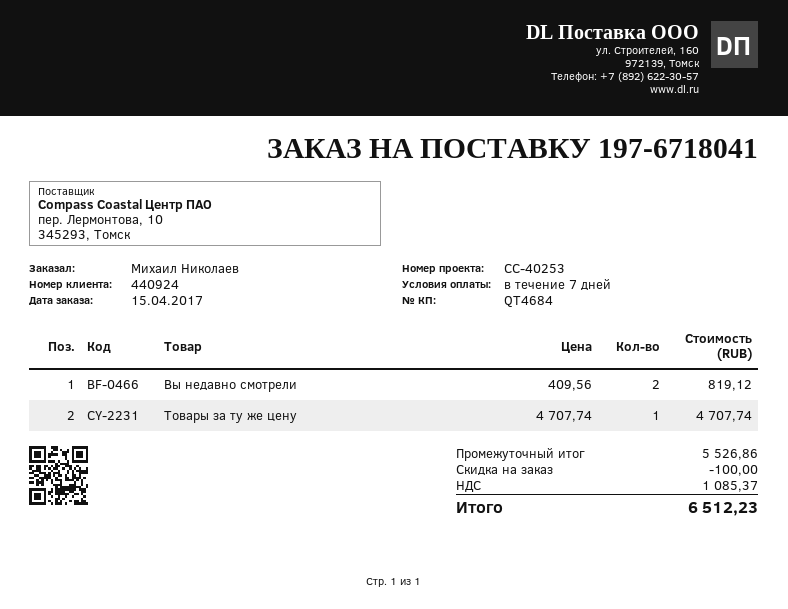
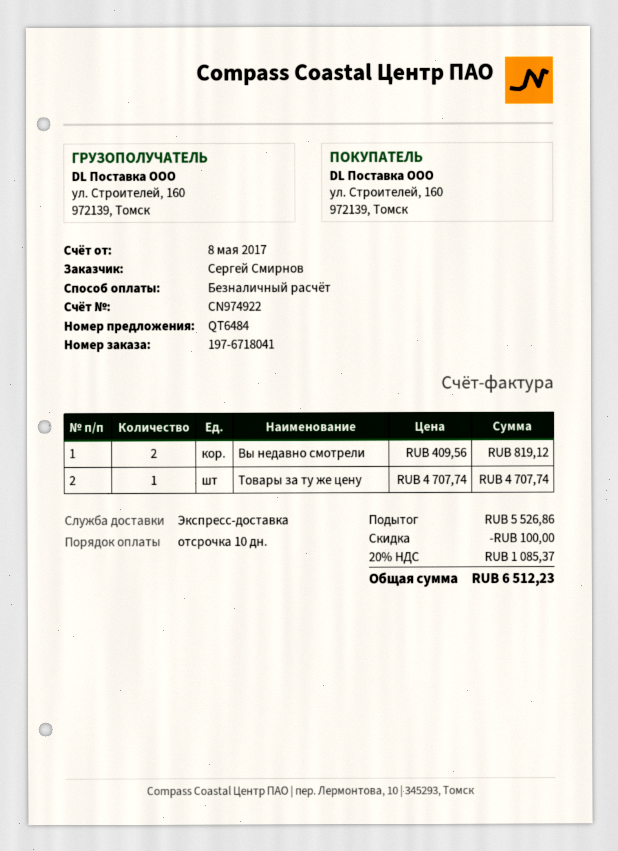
quote number: QT4684 -> QT6484
payment terms: 7 days -> 10 days
ordered by: Михаил Николаев -> Сергей Смирнов

